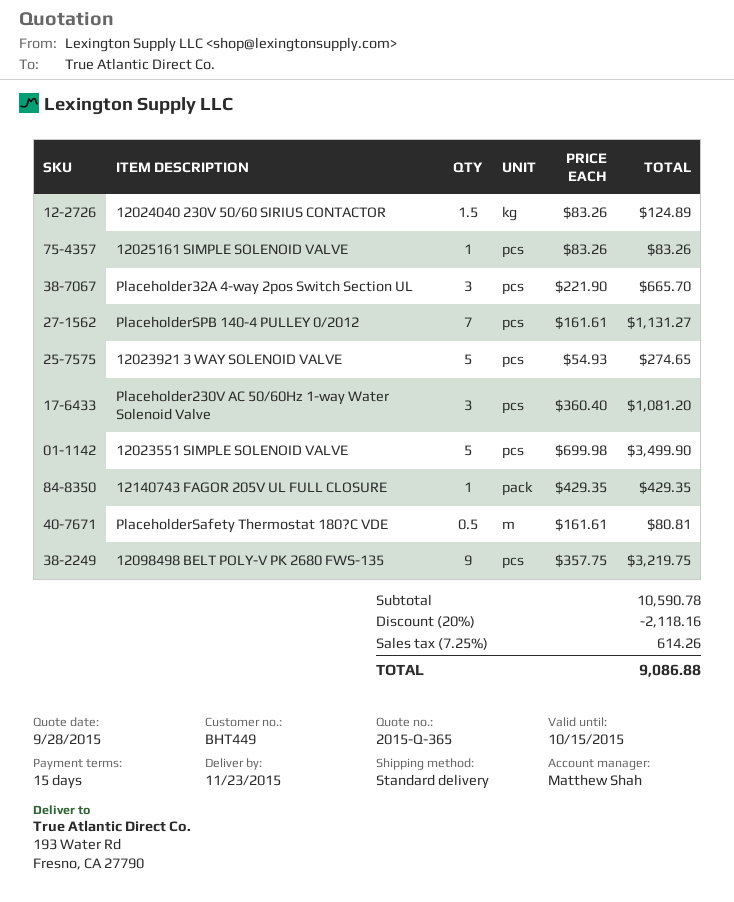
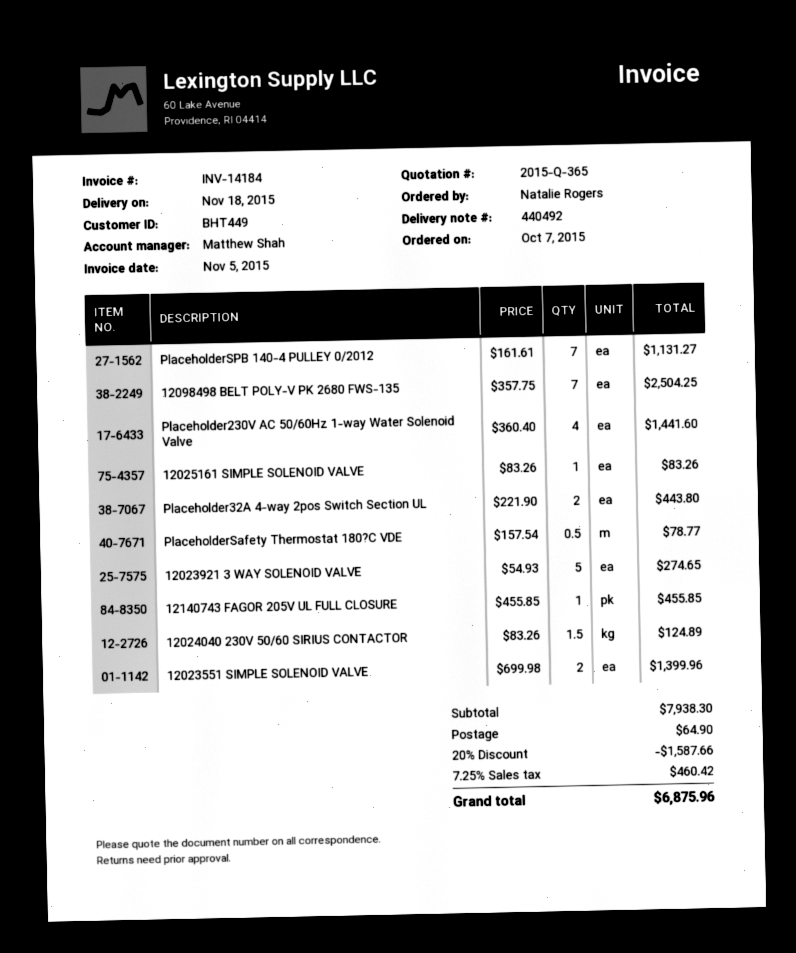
delivery date: 2015-11-23 -> 2015-11-18
Placeholder32A 4-way 2pos Switch Section UL: 3 x 221.90 = 665.70 -> 2 x 221.90 = 443.80
Placeholder230V AC 50/60Hz 1-way Water Solenoid Valve: 3 x 360.40 = 1081.20 -> 4 x 360.40 = 1441.60
12023551 SIMPLE SOLENOID VALVE: 5 x 699.98 = 3499.90 -> 2 x 699.98 = 1399.96
12140743 FAGOR 205V UL FULL CLOSURE: 1 x 429.35 = 429.35 -> 1 x 455.85 = 455.85
PlaceholderSafety Thermostat 180?C VDE: 0.5 x 161.61 = 80.81 -> 0.5 x 157.54 = 78.77
12098498 BELT POLY-V PK 2680 FWS-135: 9 x 357.75 = 3219.75 -> 7 x 357.75 = 2504.25
subtotal: 10590.78 -> 7938.30
discount: 20% = 2118.16 -> 20% = 1587.66
shipping: none -> 64.90
tax: 7.25% = 614.26 -> 7.25% = 460.42
total: 9086.88 -> 6875.96

